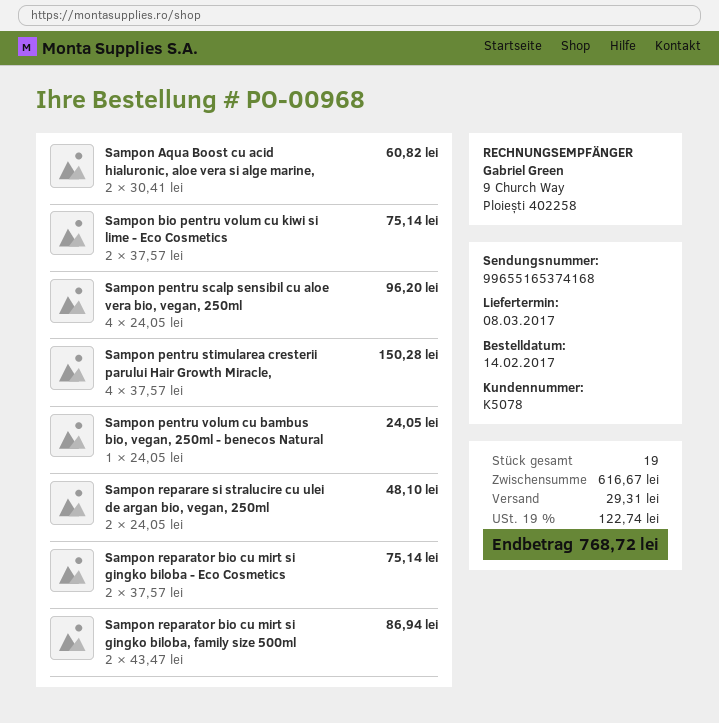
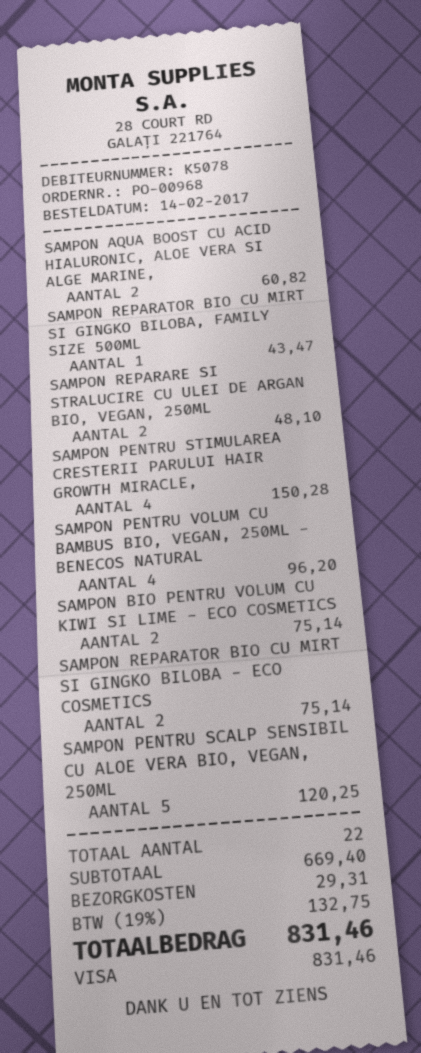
Sampon pentru scalp sensibil cu aloe vera bio, vegan, 250ml: 4 for 96.20 -> 5 for 120.25
Sampon pentru volum cu bambus bio, vegan, 250ml - benecos Natural: 1 for 24.05 -> 4 for 96.20
Sampon reparator bio cu mirt si gingko biloba, family size 500ml: 2 for 86.94 -> 1 for 43.47
total quantity: 19 -> 22
subtotal: 616.67 -> 669.40
tax: 19% = 122.74 -> 19% = 132.75
total: 768.72 -> 831.46

